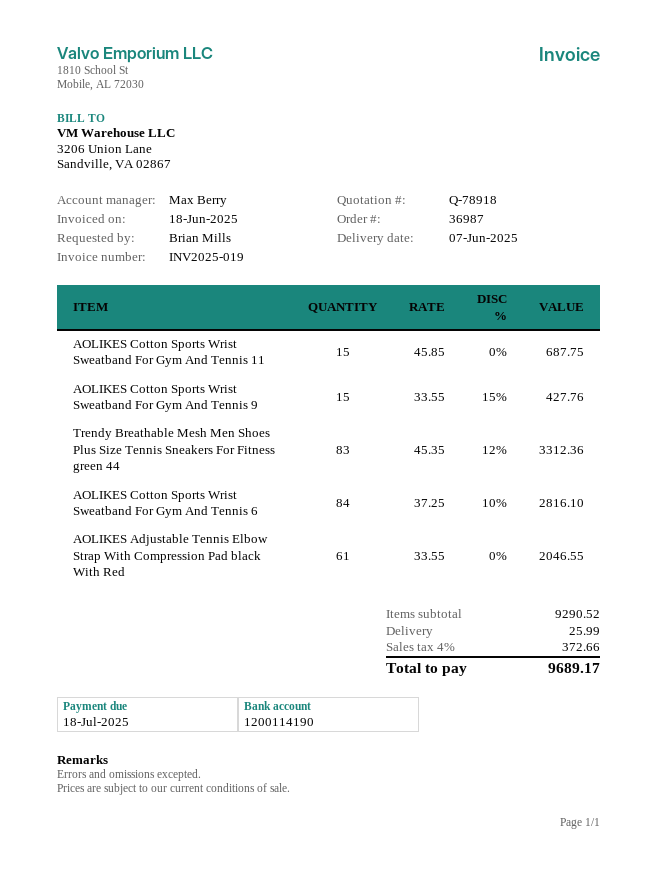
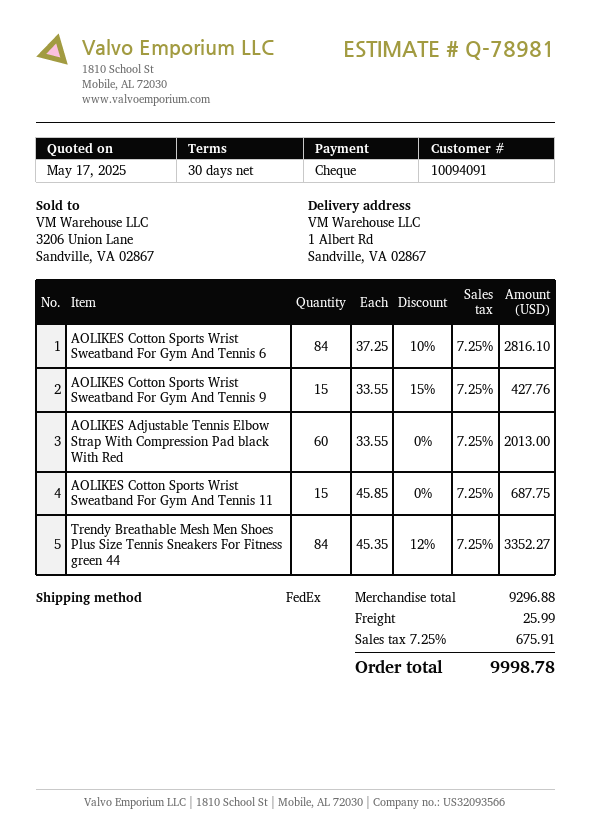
quote number: Q-78918 -> Q-78981
Trendy Breathable Mesh Men Shoes Plus Size Tennis Sneakers For Fitness green 44: 83 x 45.35 - 12% = 3312.36 -> 84 x 45.35 - 12% = 3352.27
AOLIKES Adjustable Tennis Elbow Strap With Compression Pad black With Red: 61 x 33.55 = 2046.55 -> 60 x 33.55 = 2013.00
subtotal: 9290.52 -> 9296.88
tax: 4% = 372.66 -> 7.25% = 675.91
total: 9689.17 -> 9998.78

